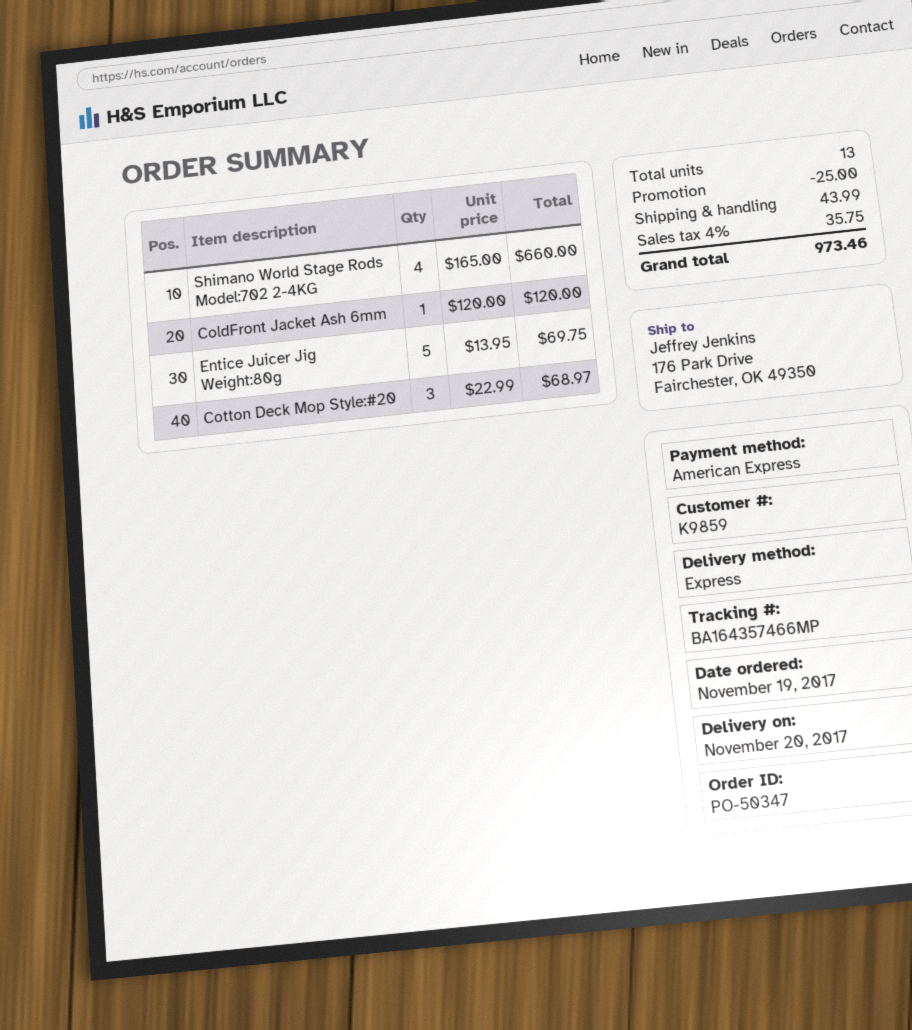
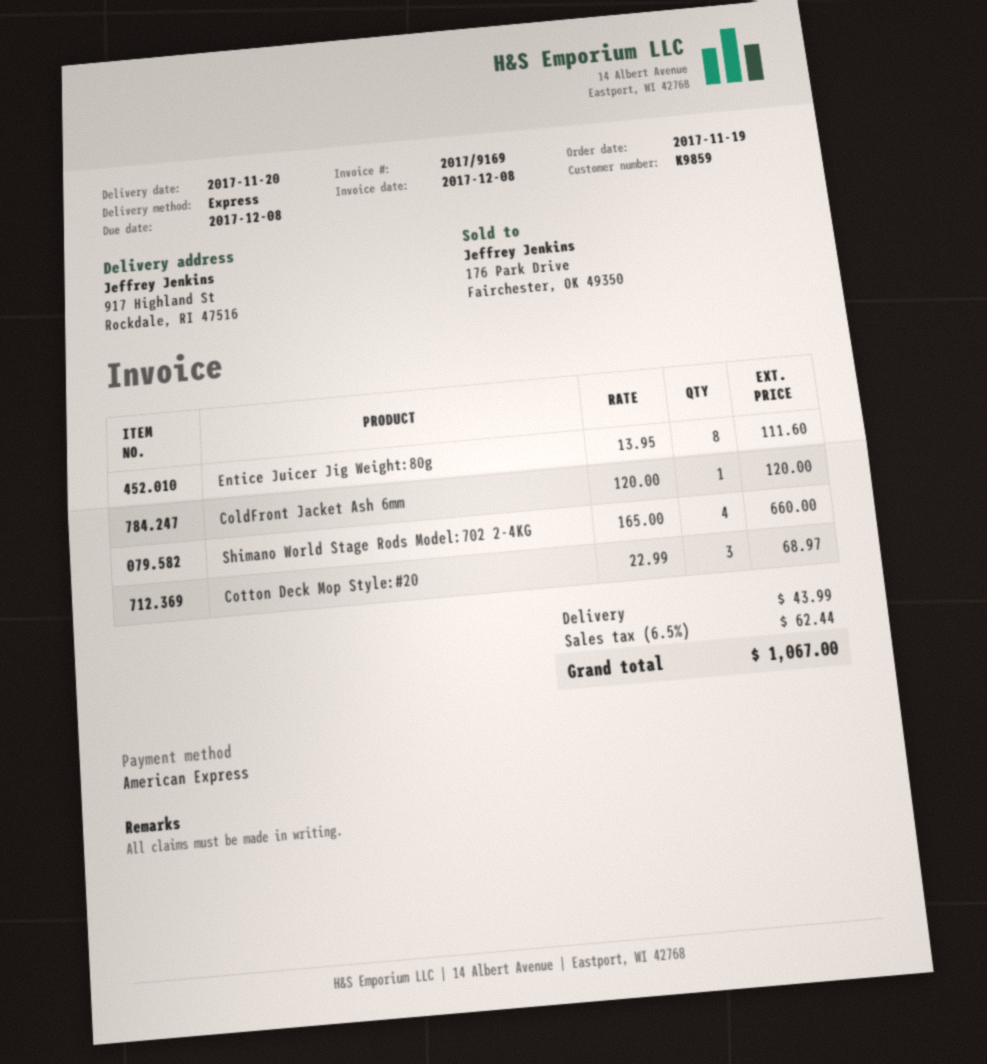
ship to: 176 Park Drive, Fairchester, OK 49350 -> 917 Highland St, Rockdale, RI 47516
Entice Juicer Jig Weight:80g: 5 x 13.95 = 69.75 -> 8 x 13.95 = 111.60
discount: 25.00 -> none
tax: 4% = 35.75 -> 6.5% = 62.44
total: 973.46 -> 1067.00

